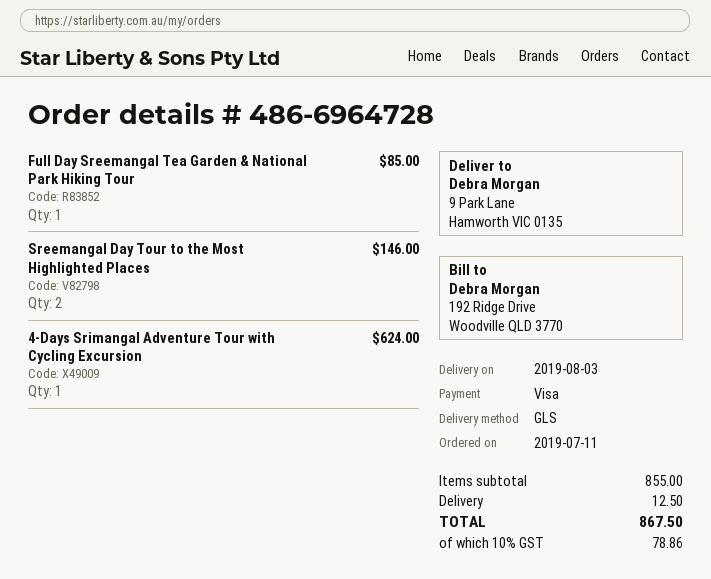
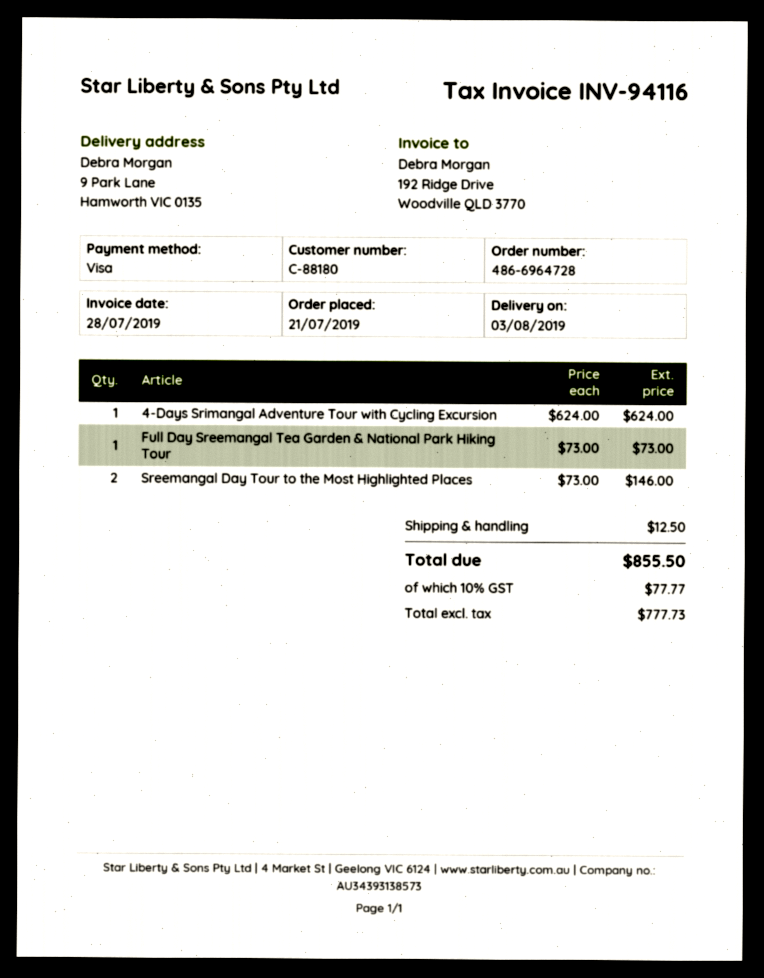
order date: 2019-07-11 -> 2019-07-21
Full Day Sreemangal Tea Garden & National Park Hiking Tour: 1 for 85.00 -> 1 for 73.00
tax: 10% = 78.86 -> 10% = 77.77
total: 867.50 -> 855.50

